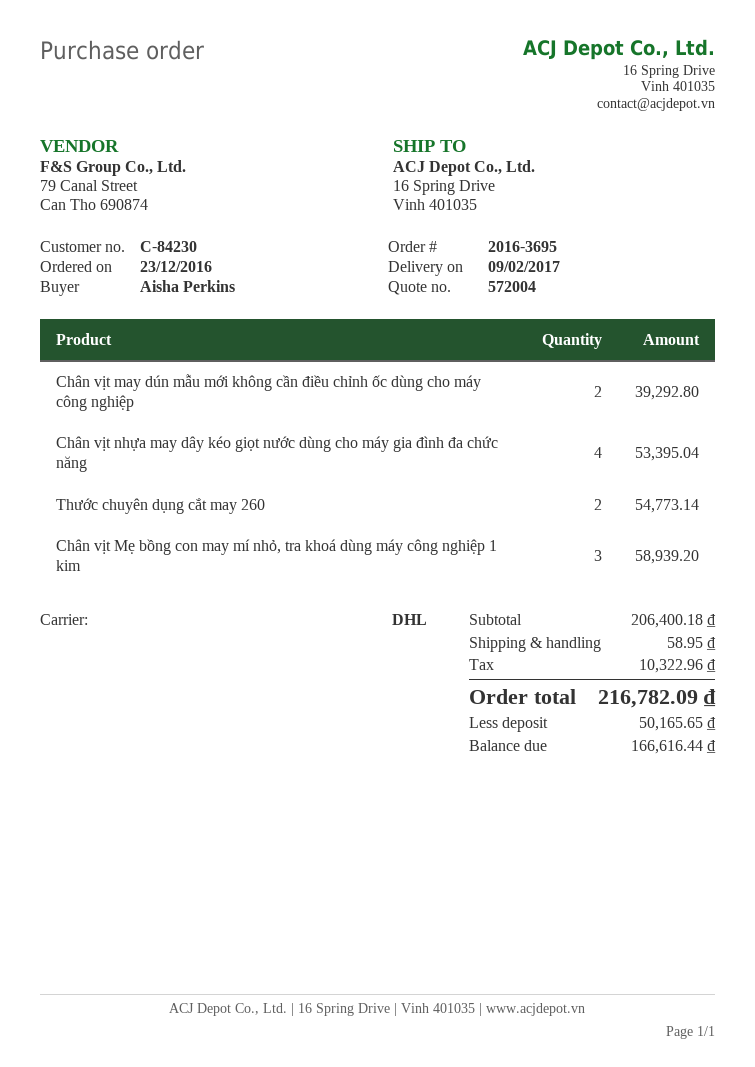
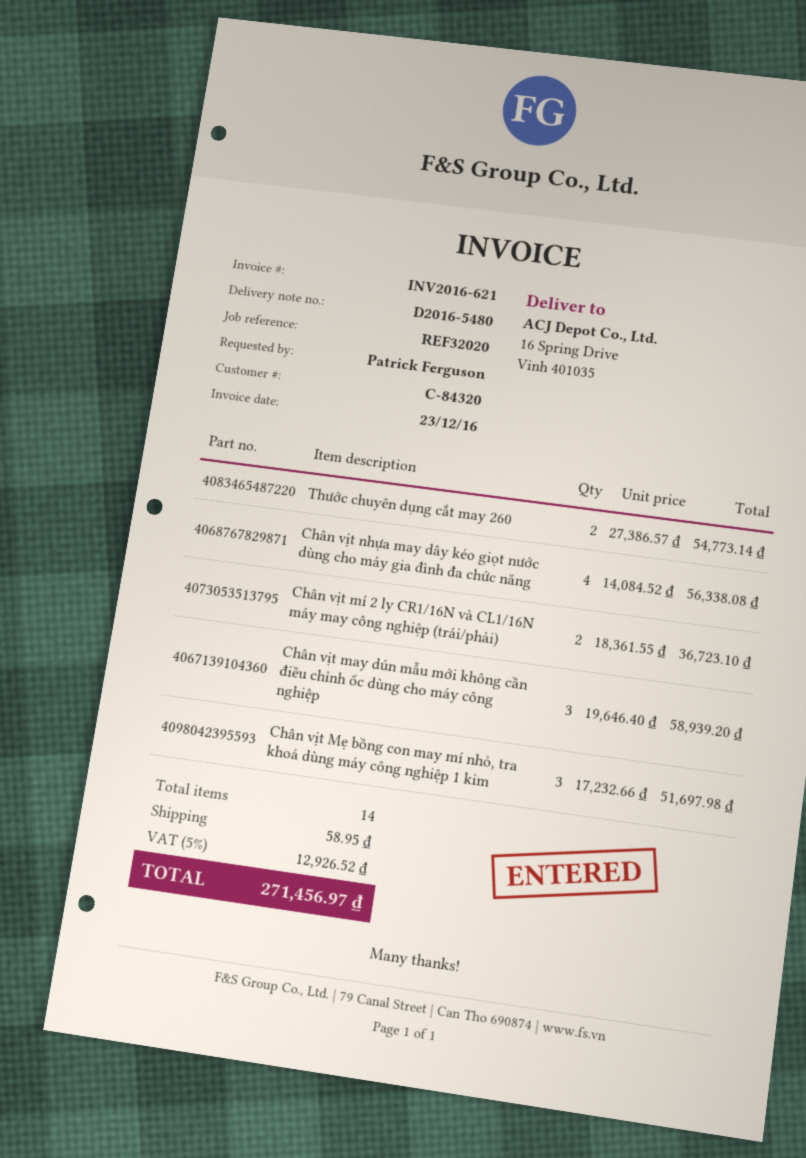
customer number: C-84230 -> C-84320
ordered by: Aisha Perkins -> Patrick Ferguson
Chân vịt may dún mẫu mới không cần điều chỉnh ốc dùng cho máy công nghiệp: 2 for 39292.80 -> 3 for 58939.20
Chân vịt nhựa may dây kéo giọt nước dùng cho máy gia đình đa chức năng: 4 for 53395.04 -> 4 for 56338.08
Chân vịt Mẹ bồng con may mí nhỏ, tra khoá dùng máy công nghiệp 1 kim: 3 for 58939.20 -> 3 for 51697.98
Chân vịt mí 2 ly CR1/16N và CL1/16N máy may công nghiệp (trái/phải): none -> 2 for 36723.10
tax: 10322.96 -> 12926.52
total: 216782.09 -> 271456.97

